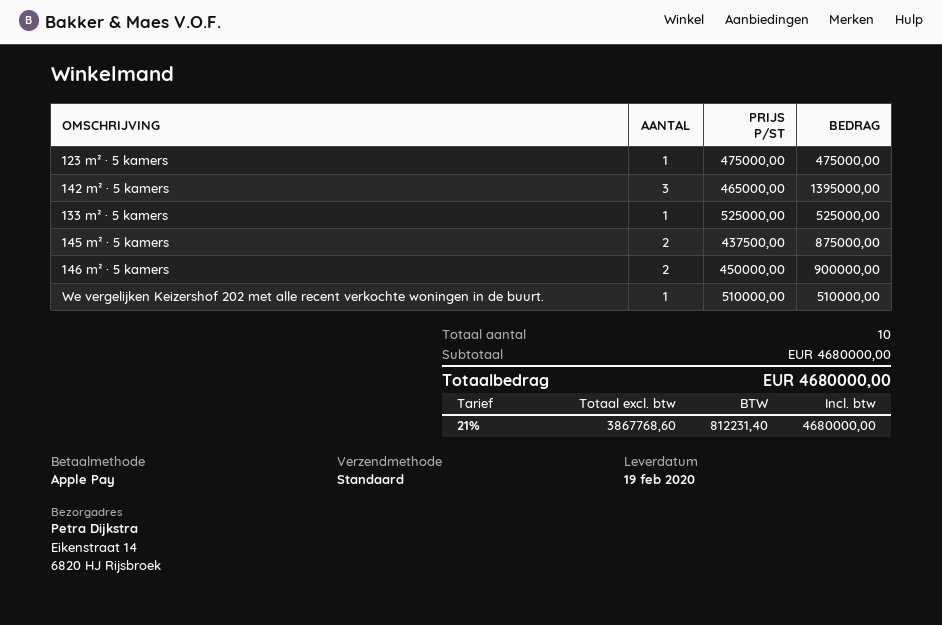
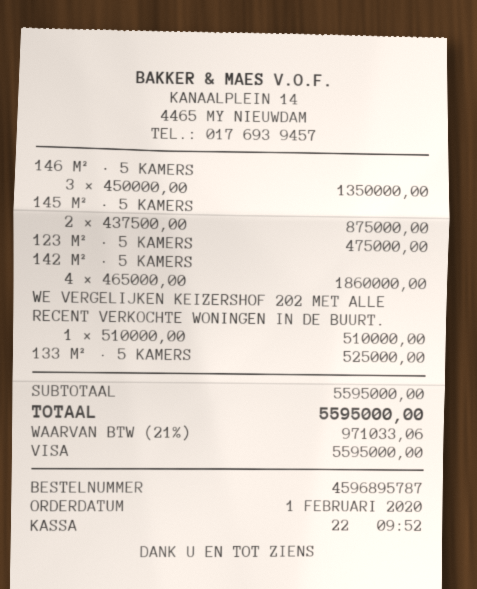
payment method: Apple Pay -> Visa
142 m² · 5 kamers: 3 x 465000.00 = 1395000.00 -> 4 x 465000.00 = 1860000.00
146 m² · 5 kamers: 2 x 450000.00 = 900000.00 -> 3 x 450000.00 = 1350000.00
subtotal: 4680000.00 -> 5595000.00
tax: 21% = 812231.40 -> 21% = 971033.06
total: 4680000.00 -> 5595000.00

